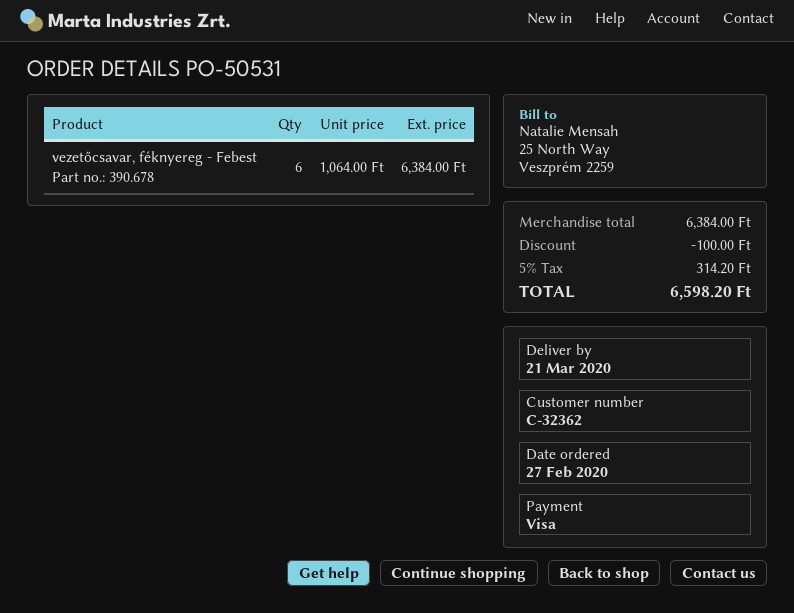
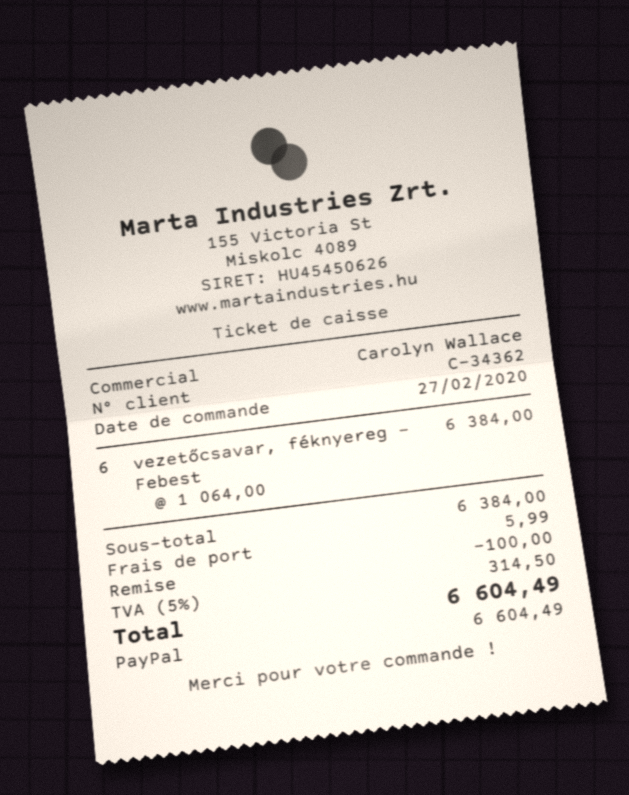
customer number: C-32362 -> C-34362
payment method: Visa -> PayPal
shipping: none -> 5.99
tax: 5% = 314.20 -> 5% = 314.50
total: 6598.20 -> 6604.49

